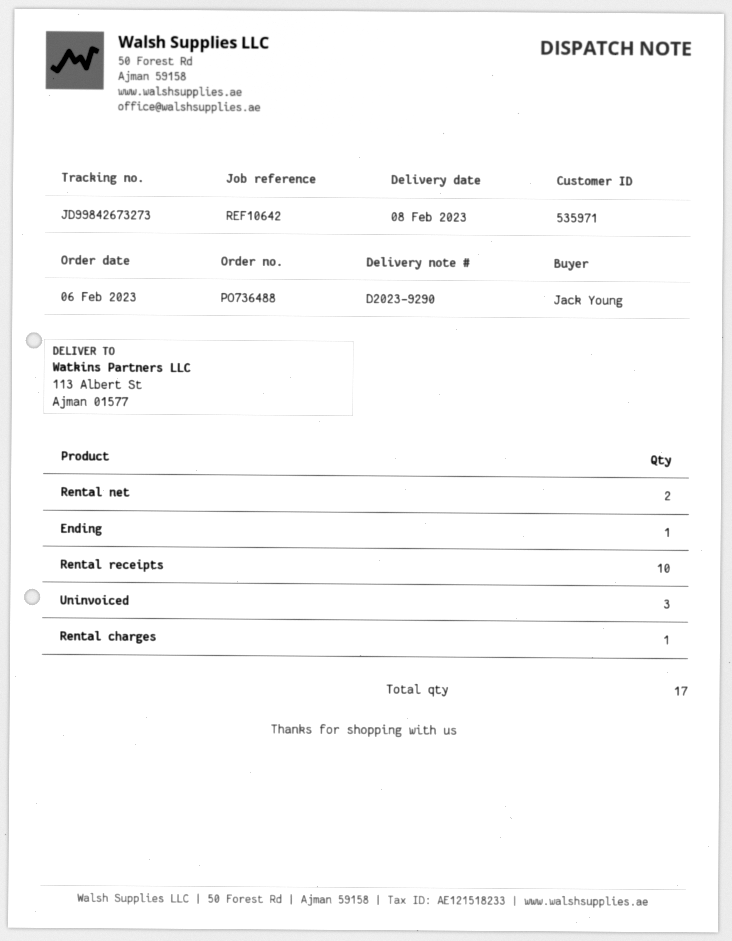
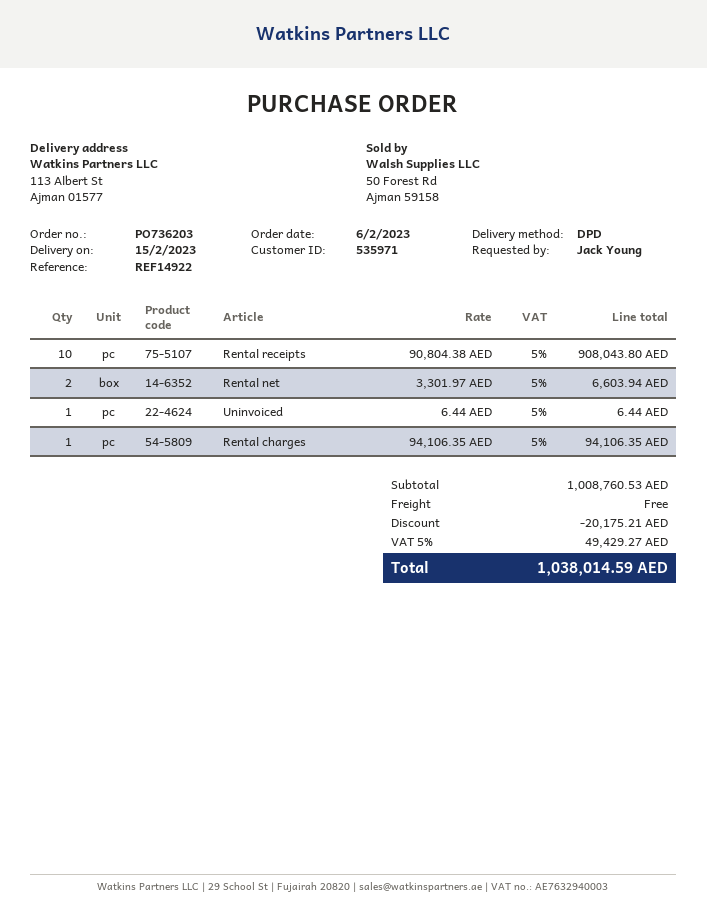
order number: PO736488 -> PO736203
delivery date: 2023-02-08 -> 2023-02-15
reference: REF10642 -> REF14922
Ending: 1 -> none
Uninvoiced: 3 -> 1

